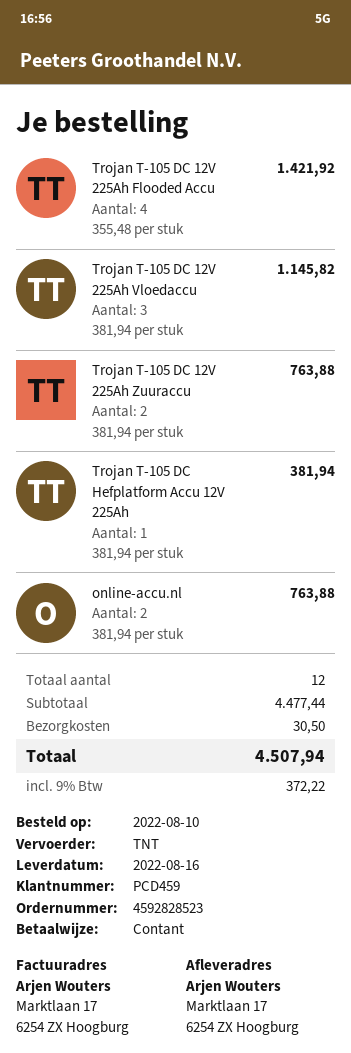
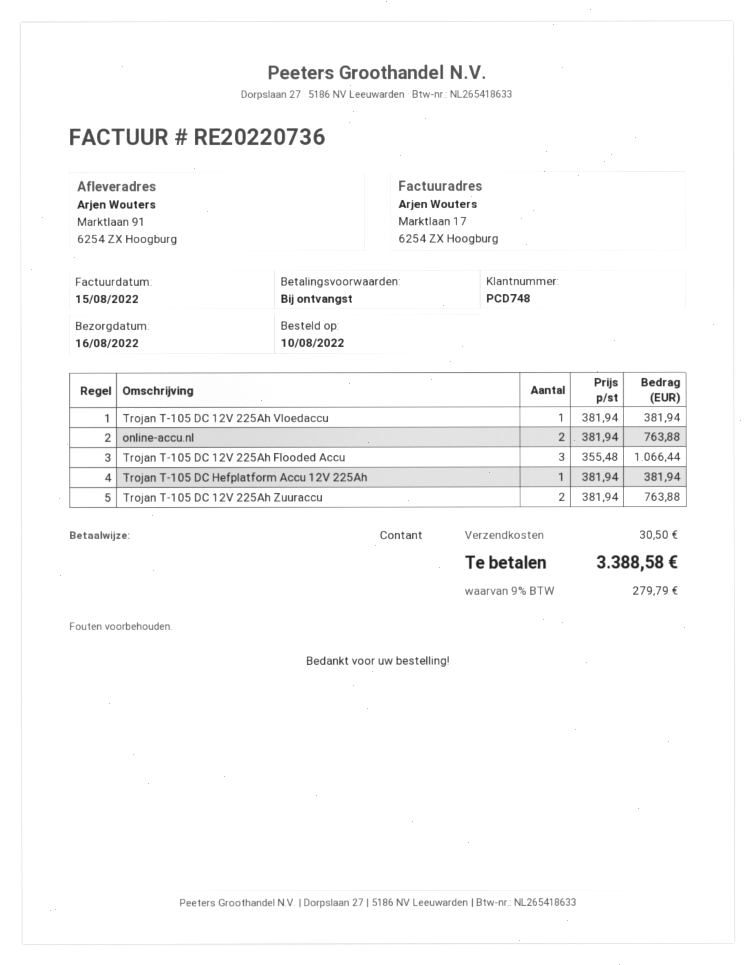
customer number: PCD459 -> PCD748
ship to: Marktlaan 17, 6254 ZX Hoogburg -> Marktlaan 91, 6254 ZX Hoogburg
Trojan T-105 DC 12V 225Ah Flooded Accu: 4 x 355.48 = 1421.92 -> 3 x 355.48 = 1066.44
Trojan T-105 DC 12V 225Ah Vloedaccu: 3 x 381.94 = 1145.82 -> 1 x 381.94 = 381.94
tax: 9% = 372.22 -> 9% = 279.79
total: 4507.94 -> 3388.58

